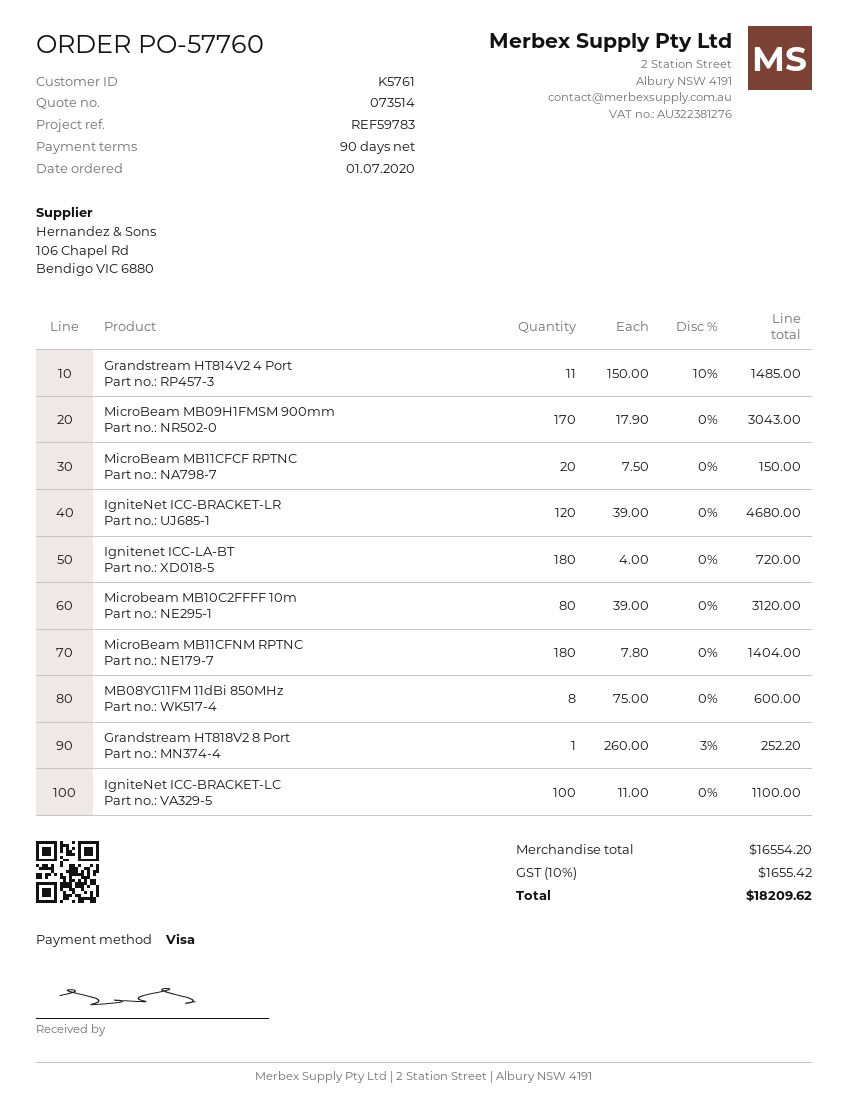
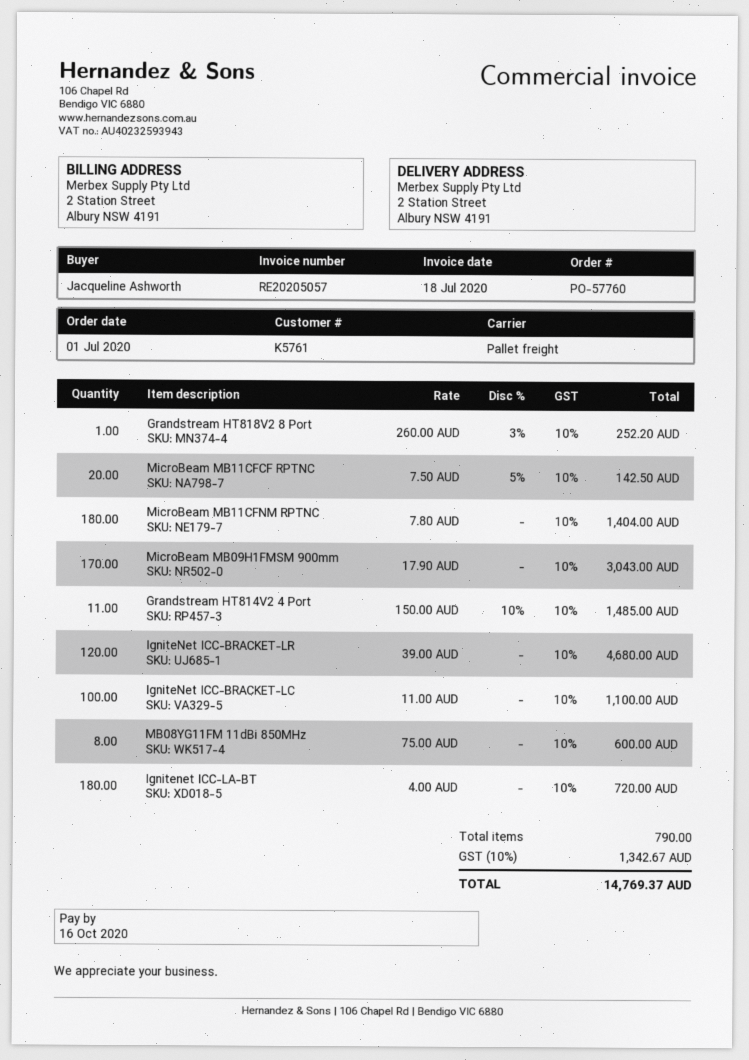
MicroBeam MB11CFCF RPTNC: 20 x 7.50 = 150.00 -> 20 x 7.50 - 5% = 142.50
Microbeam MB10C2FFFF 10m: 80 x 39.00 = 3120.00 -> none
tax: 10% = 1655.42 -> 10% = 1342.67
total: 18209.62 -> 14769.37

